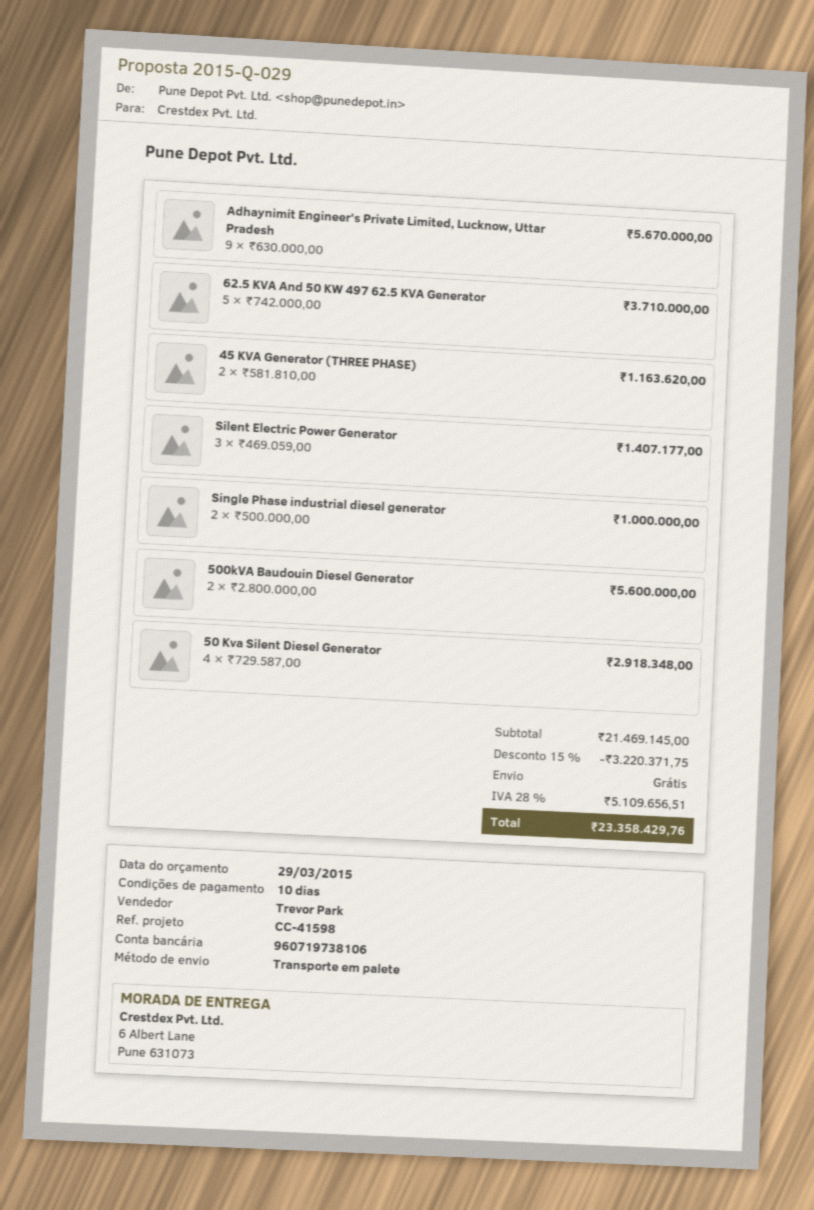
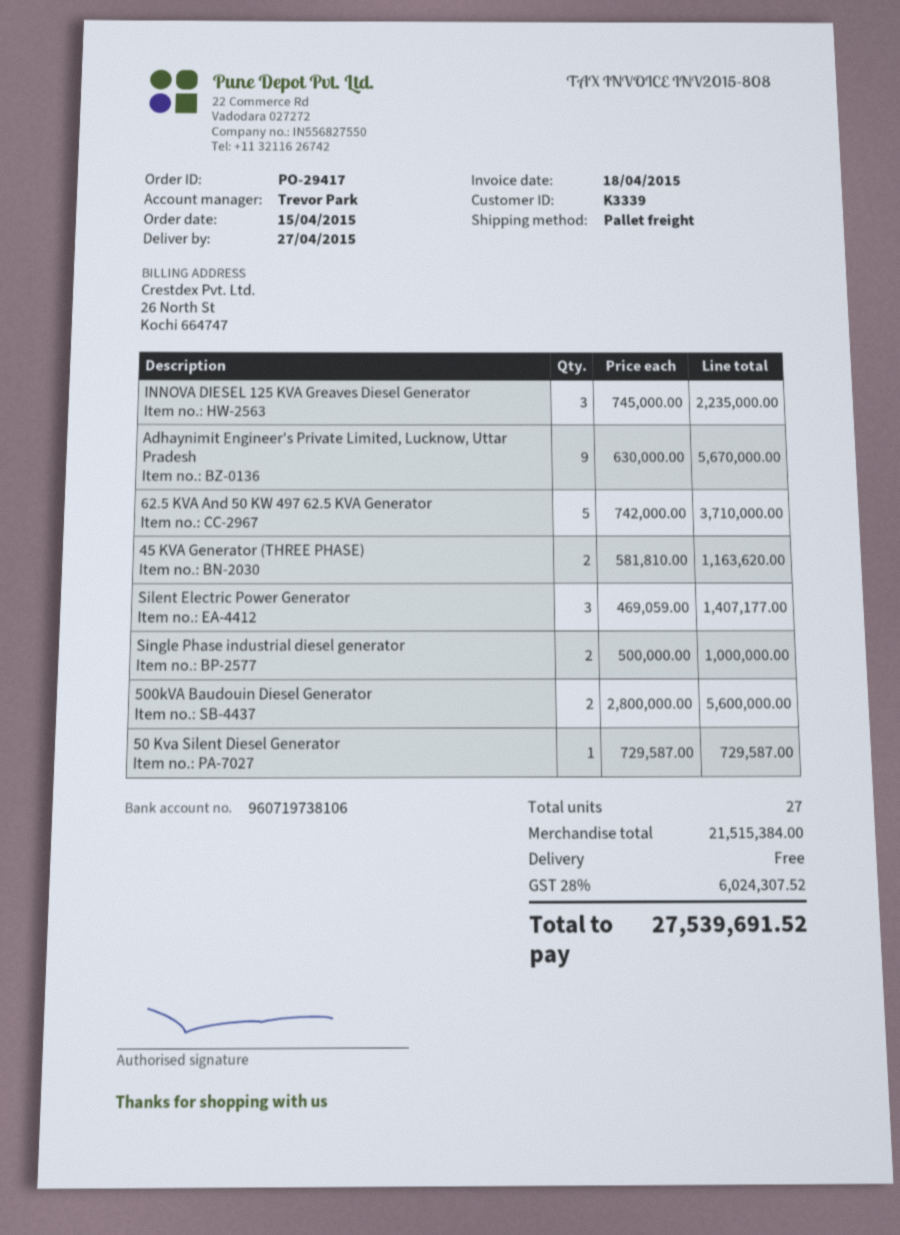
50 Kva Silent Diesel Generator: 4 x 729587.00 = 2918348.00 -> 1 x 729587.00 = 729587.00
INNOVA DIESEL 125 KVA Greaves Diesel Generator: none -> 3 x 745000.00 = 2235000.00
subtotal: 21469145.00 -> 21515384.00
discount: 15% = 3220371.75 -> none
tax: 28% = 5109656.51 -> 28% = 6024307.52
total: 23358429.76 -> 27539691.52

